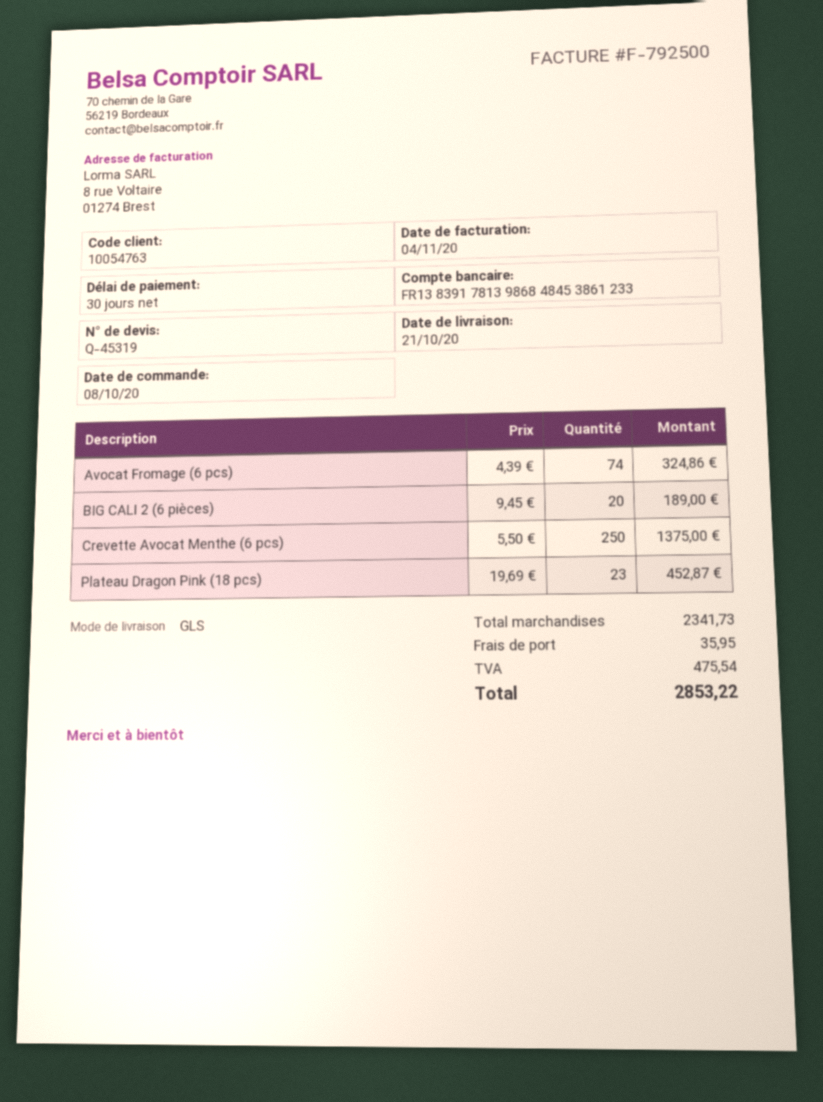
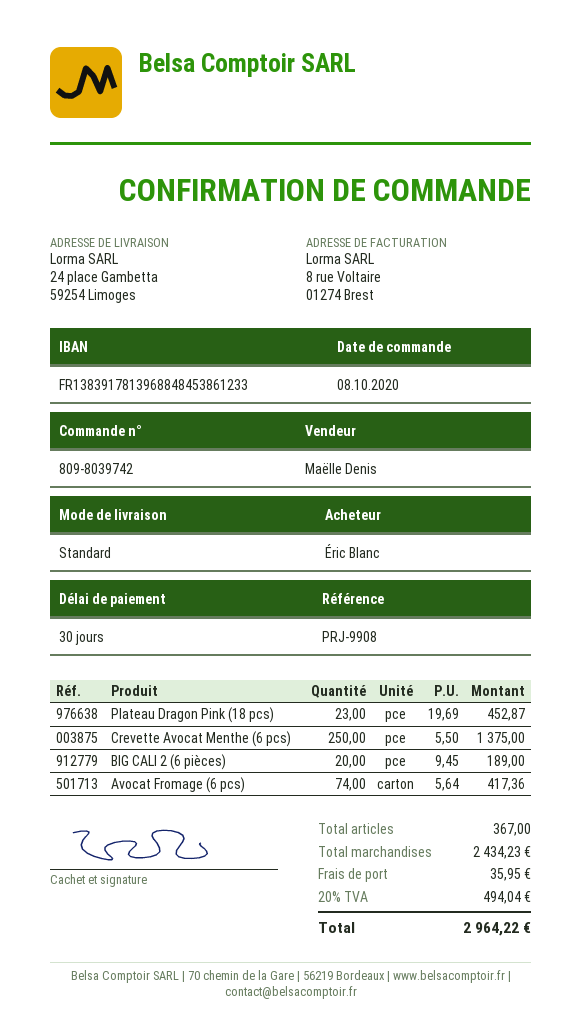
bank account: FR1383917813986848453861233 -> FR1383917813968848453861233
shipping method: GLS -> standard
Avocat Fromage (6 pcs): 74 x 4.39 = 324.86 -> 74 x 5.64 = 417.36
subtotal: 2341.73 -> 2434.23
tax: 475.54 -> 494.04
total: 2853.22 -> 2964.22

